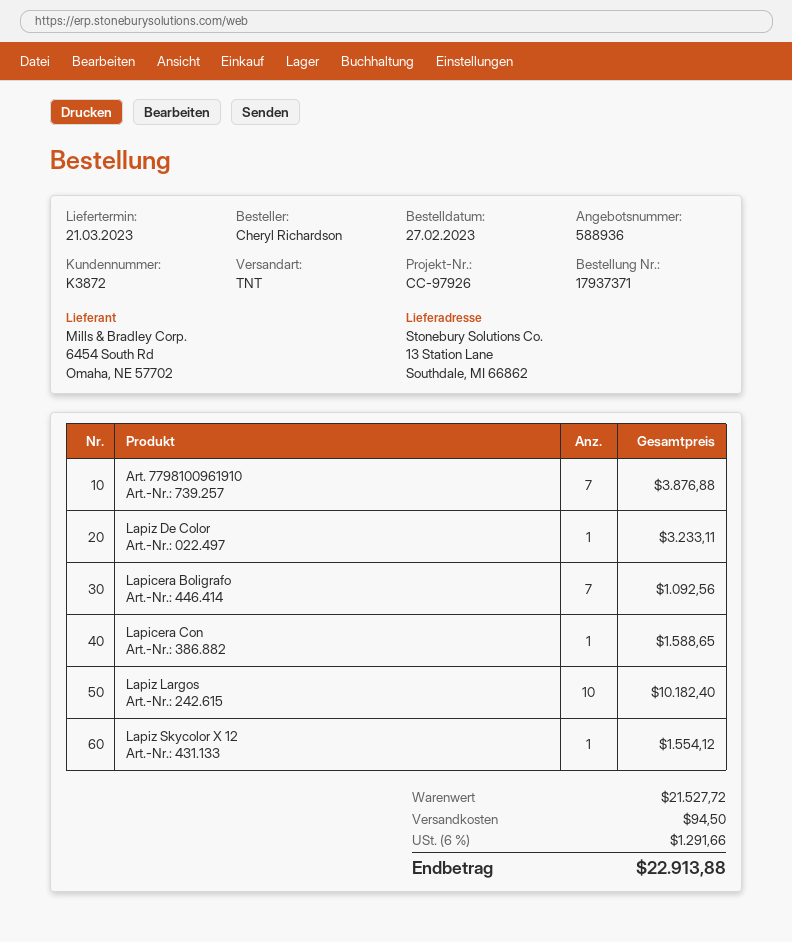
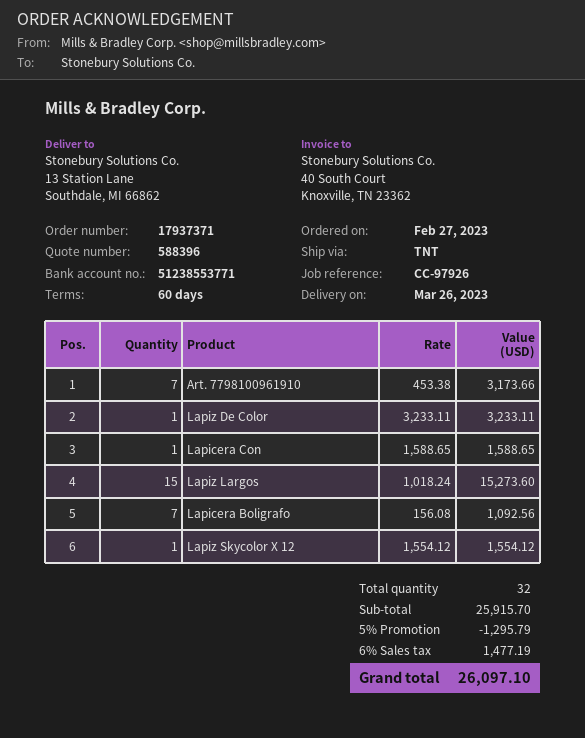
quote number: 588936 -> 588396
delivery date: 2023-03-21 -> 2023-03-26
Art. 7798100961910: 7 for 3876.88 -> 7 for 3173.66
Lapiz Largos: 10 for 10182.40 -> 15 for 15273.60
subtotal: 21527.72 -> 25915.70
discount: none -> 5% = 1295.79
shipping: 94.50 -> none
tax: 6% = 1291.66 -> 6% = 1477.19
total: 22913.88 -> 26097.10

